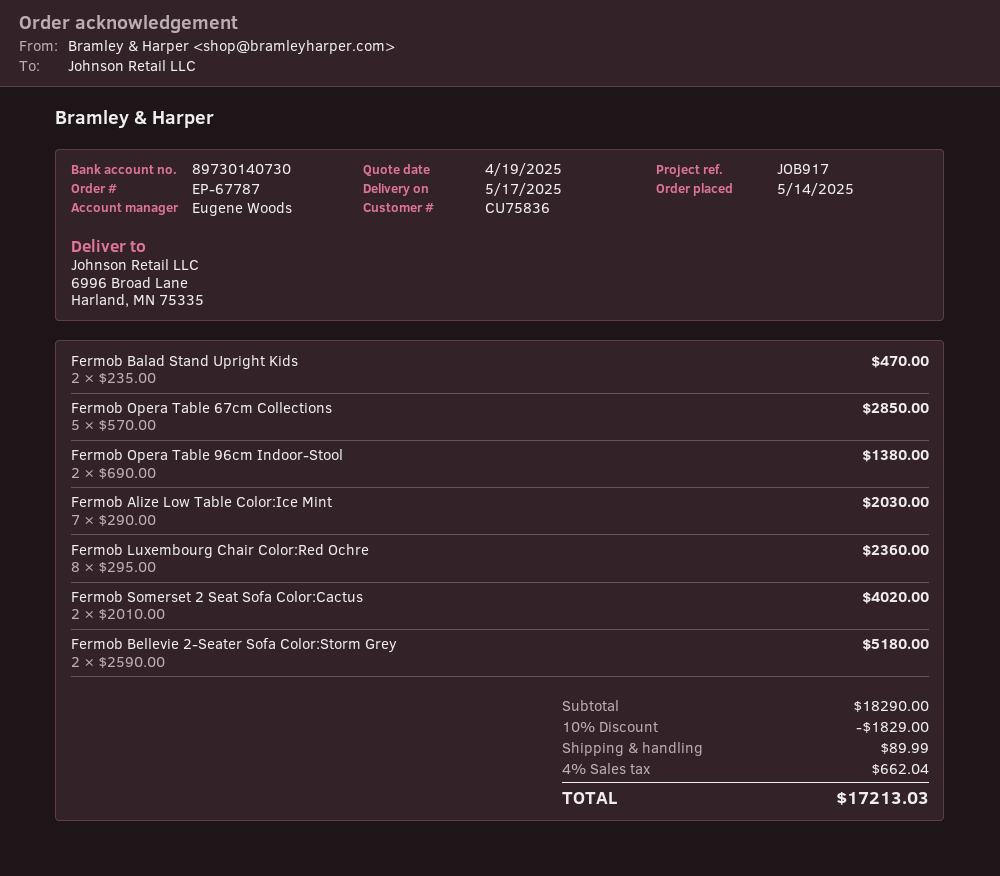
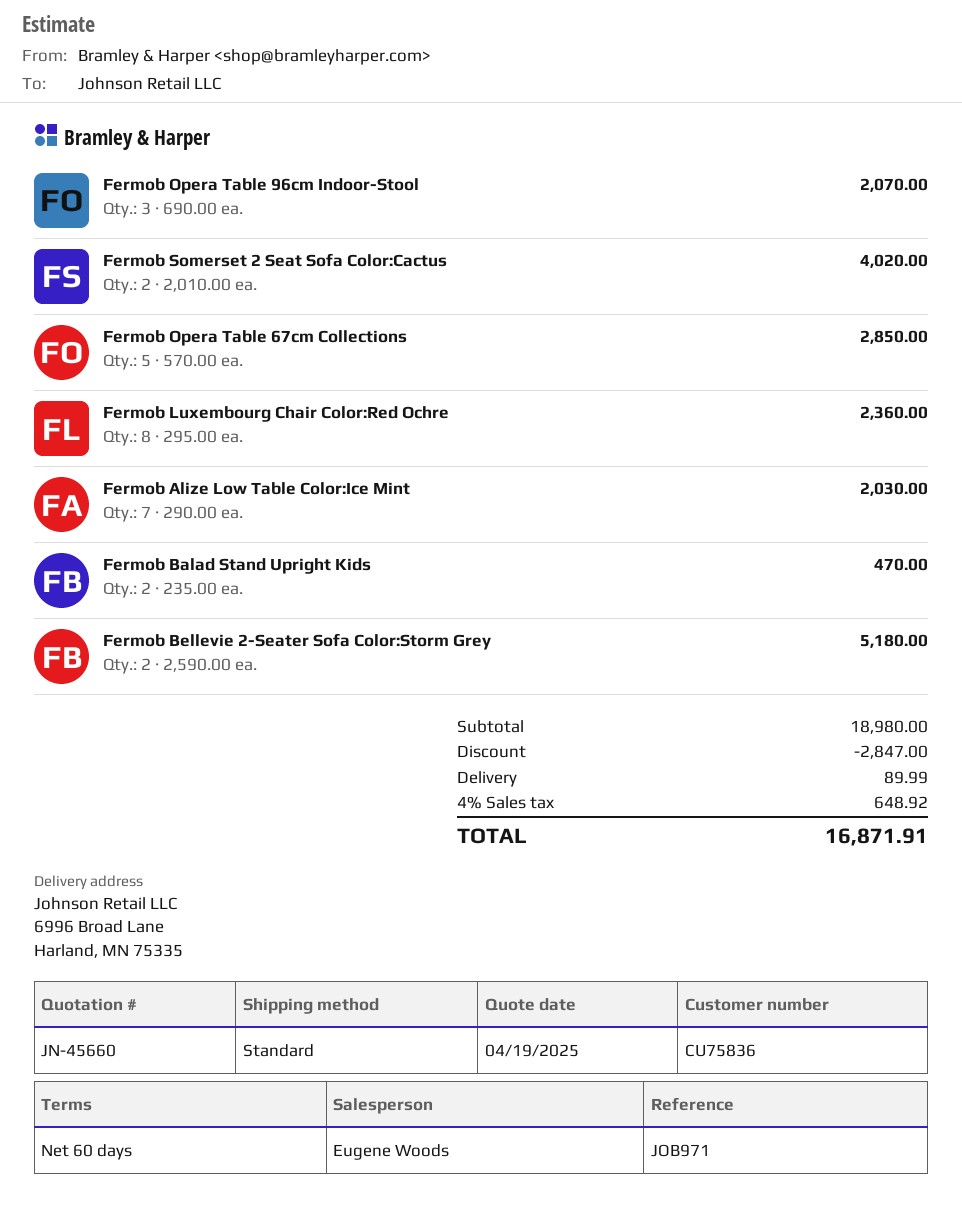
reference: JOB917 -> JOB971
Fermob Opera Table 96cm Indoor-Stool: 2 x 690.00 = 1380.00 -> 3 x 690.00 = 2070.00
subtotal: 18290.00 -> 18980.00
discount: 1829.00 -> 2847.00
tax: 4% = 662.04 -> 4% = 648.92
total: 17213.03 -> 16871.91

